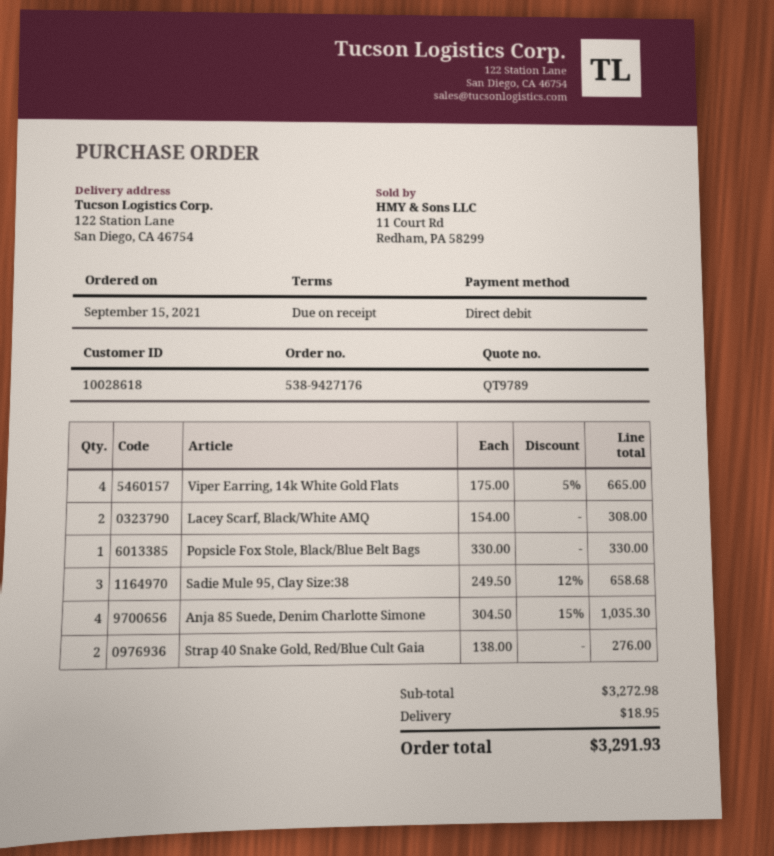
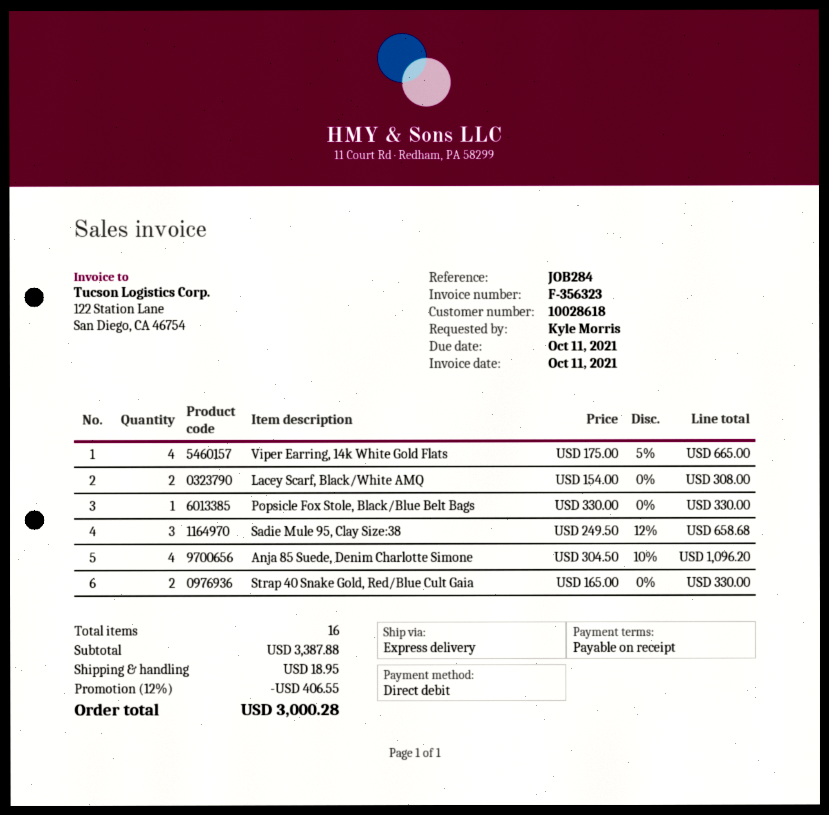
Anja 85 Suede, Denim Charlotte Simone: 4 x 304.50 - 15% = 1035.30 -> 4 x 304.50 - 10% = 1096.20
Strap 40 Snake Gold, Red/Blue Cult Gaia: 2 x 138.00 = 276.00 -> 2 x 165.00 = 330.00
subtotal: 3272.98 -> 3387.88
discount: none -> 12% = 406.55
total: 3291.93 -> 3000.28

